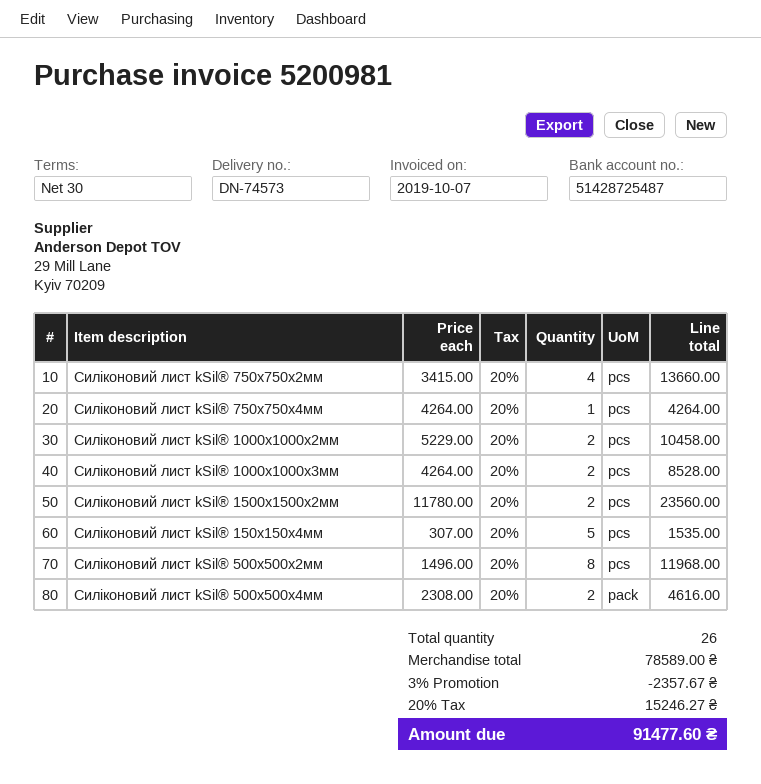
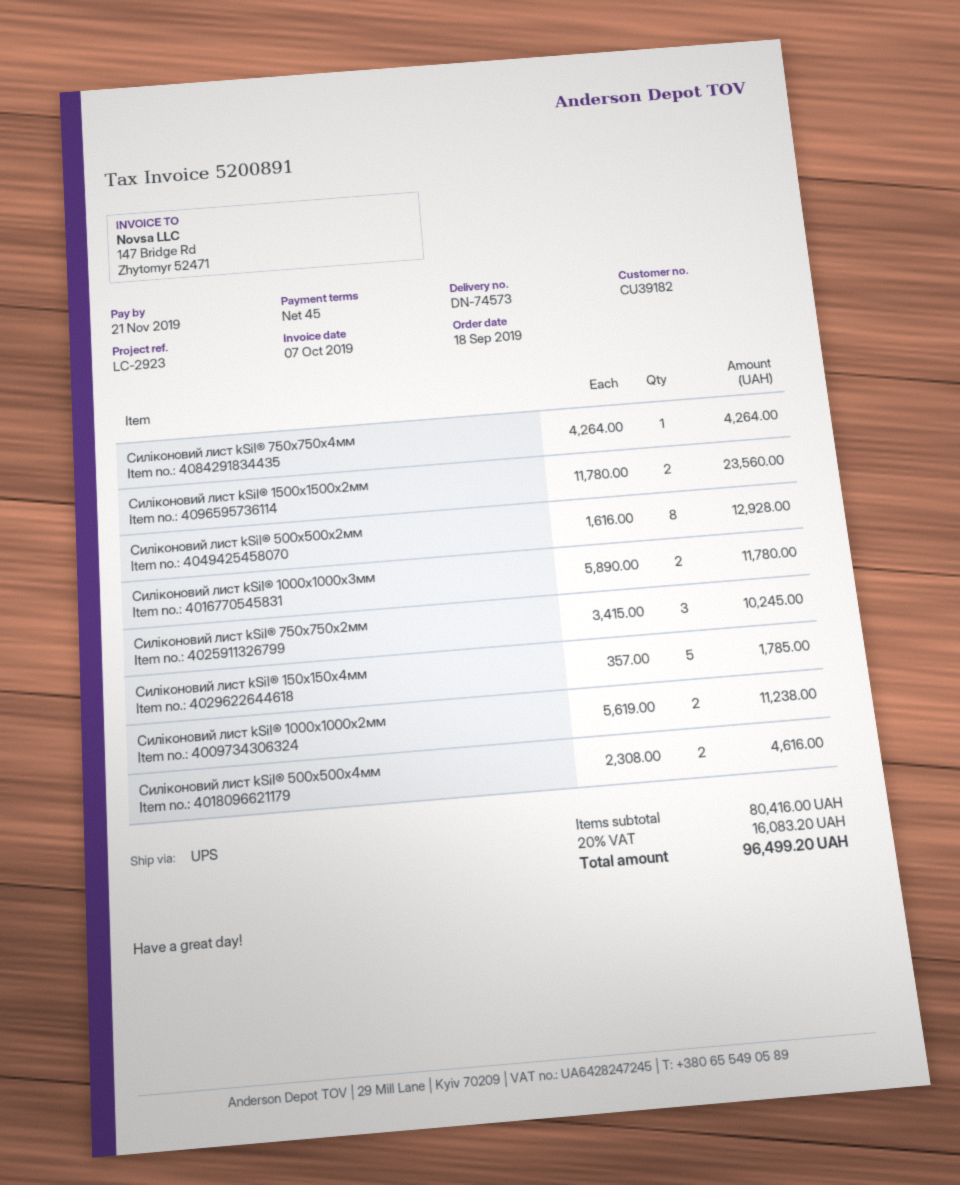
invoice number: 5200981 -> 5200891
payment terms: 30 days -> 45 days
Силіконовий лист kSil® 750х750х2мм: 4 x 3415.00 = 13660.00 -> 3 x 3415.00 = 10245.00
Силіконовий лист kSil® 1000х1000х2мм: 2 x 5229.00 = 10458.00 -> 2 x 5619.00 = 11238.00
Силіконовий лист kSil® 1000х1000х3мм: 2 x 4264.00 = 8528.00 -> 2 x 5890.00 = 11780.00
Силіконовий лист kSil® 150х150х4мм: 5 x 307.00 = 1535.00 -> 5 x 357.00 = 1785.00
Силіконовий лист kSil® 500х500х2мм: 8 x 1496.00 = 11968.00 -> 8 x 1616.00 = 12928.00
subtotal: 78589.00 -> 80416.00
discount: 3% = 2357.67 -> none
tax: 20% = 15246.27 -> 20% = 16083.20
total: 91477.60 -> 96499.20

